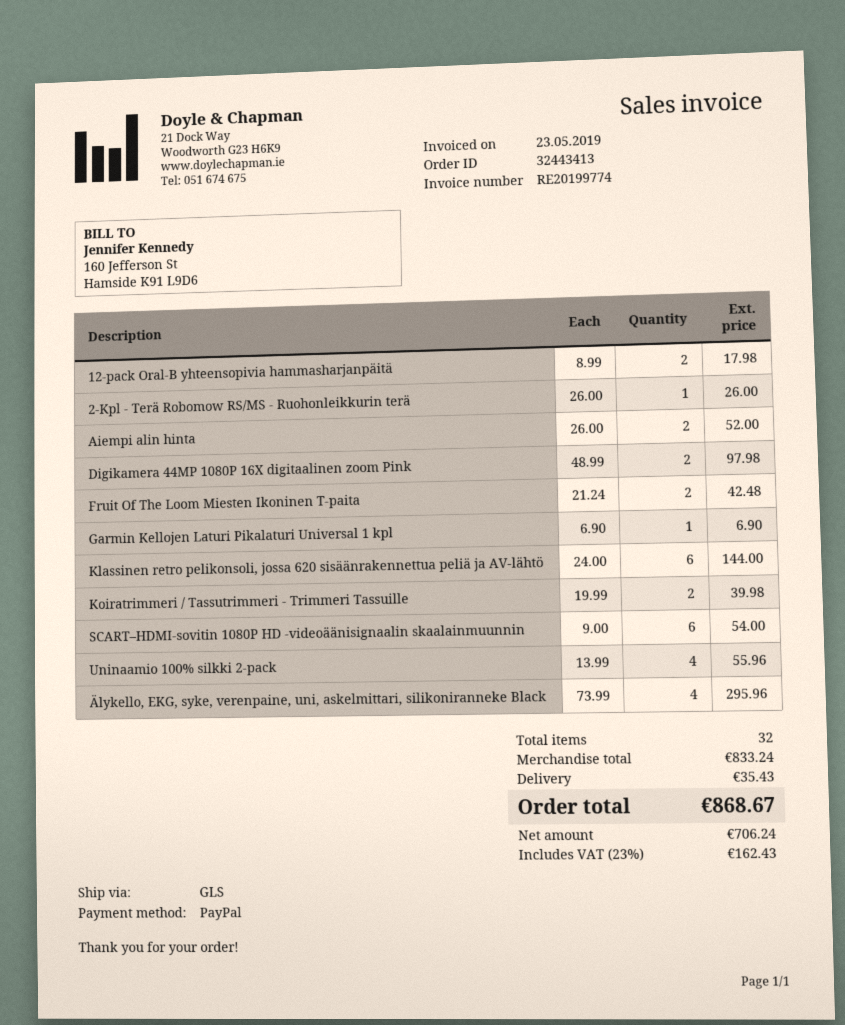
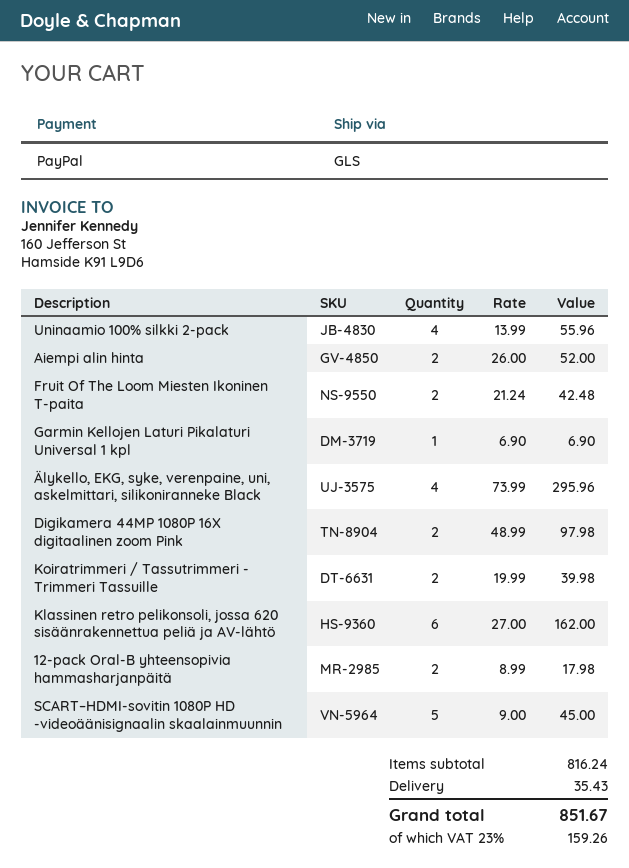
2-Kpl - Terä Robomow RS/MS - Ruohonleikkurin terä: 1 x 26.00 = 26.00 -> none
Klassinen retro pelikonsoli, jossa 620 sisäänrakennettua peliä ja AV-lähtö: 6 x 24.00 = 144.00 -> 6 x 27.00 = 162.00
SCART–HDMI-sovitin 1080P HD -videoäänisignaalin skaalainmuunnin: 6 x 9.00 = 54.00 -> 5 x 9.00 = 45.00
subtotal: 833.24 -> 816.24
tax: 23% = 162.43 -> 23% = 159.26
total: 868.67 -> 851.67

